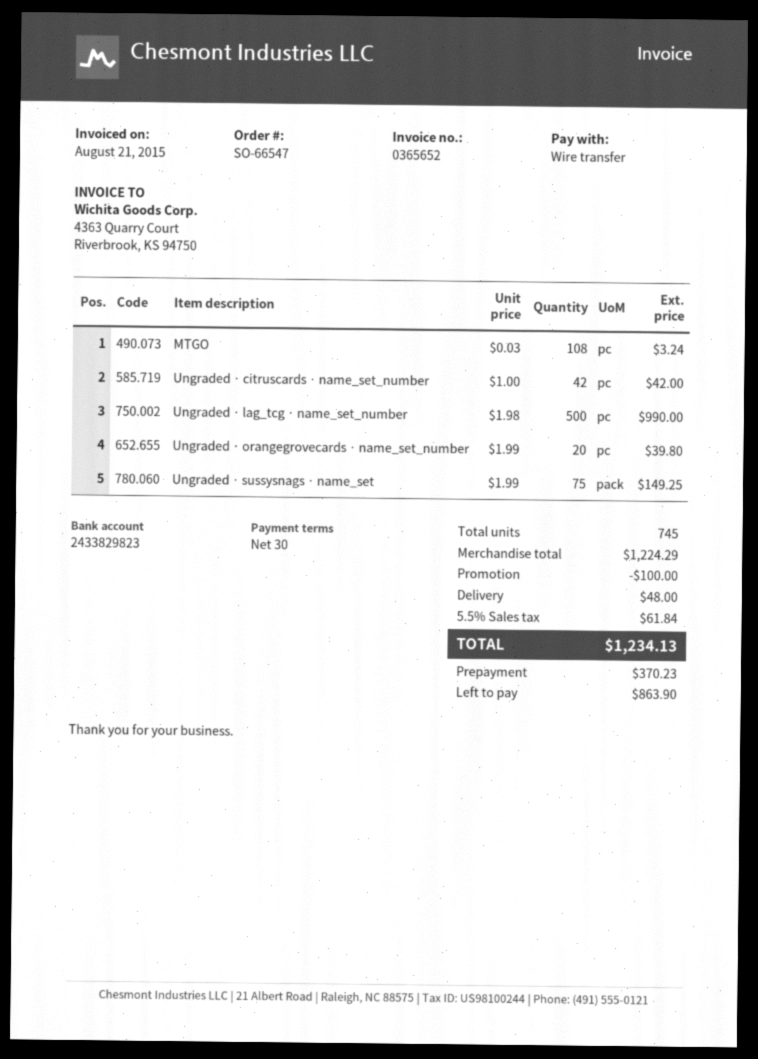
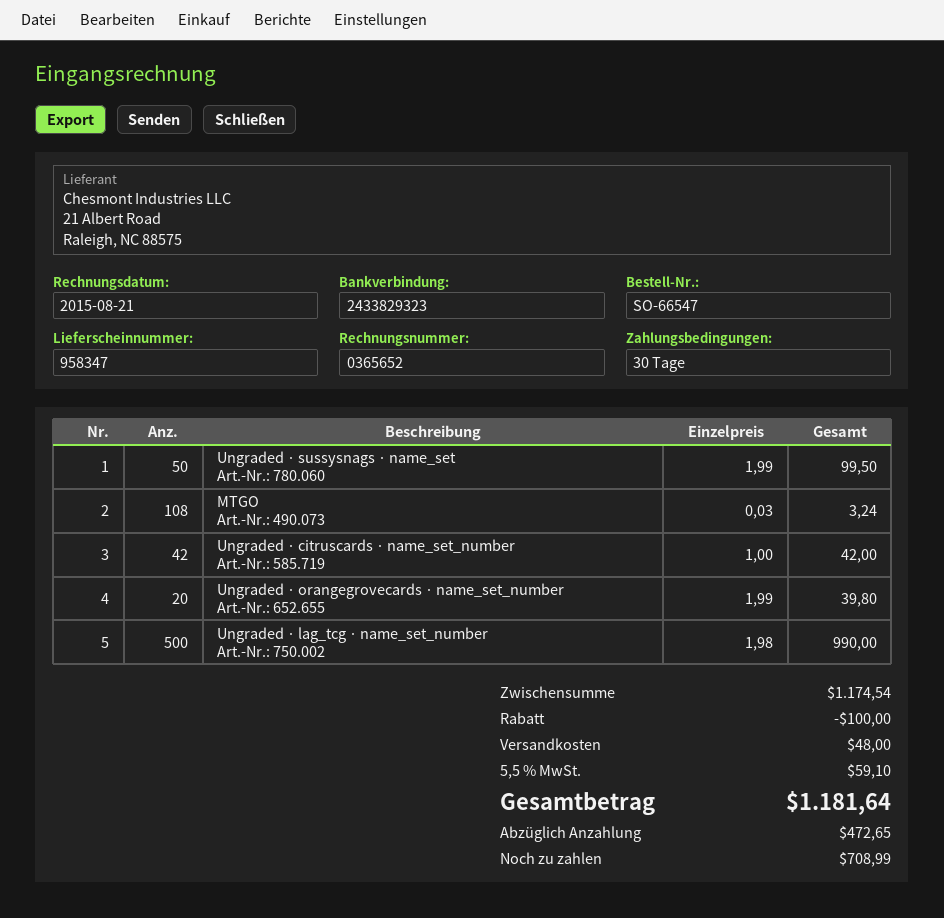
bank account: 2433829823 -> 2433829323
Ungraded · sussysnags · name_set: 75 x 1.99 = 149.25 -> 50 x 1.99 = 99.50
subtotal: 1224.29 -> 1174.54
tax: 5.5% = 61.84 -> 5.5% = 59.10
total: 1234.13 -> 1181.64
deposit: 370.23 -> 472.65
balance: 863.90 -> 708.99

